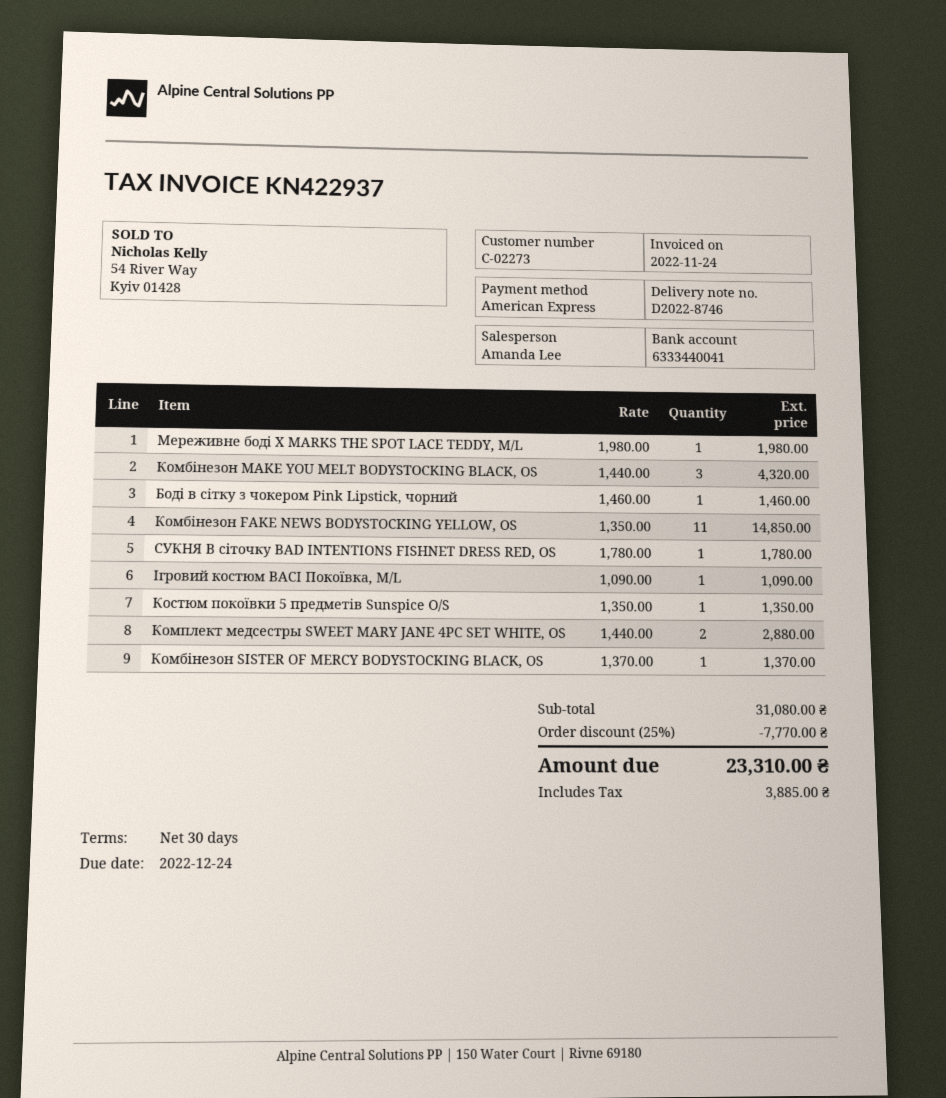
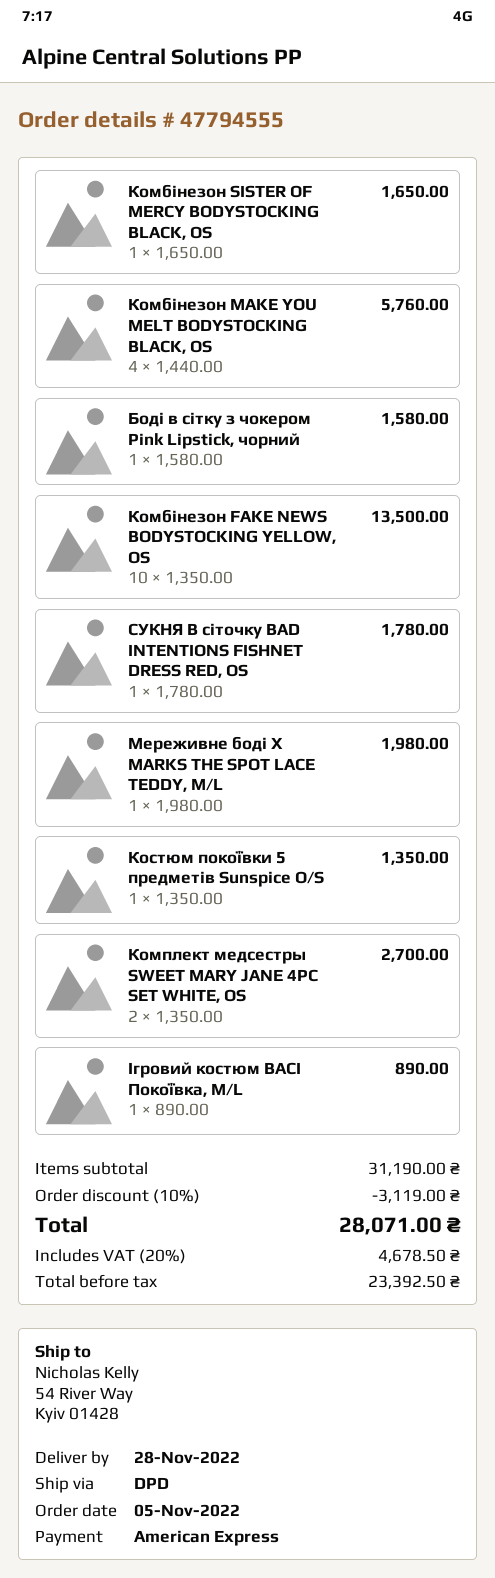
Комбінезон MAKE YOU MELT BODYSTOCKING BLACK, OS: 3 x 1440.00 = 4320.00 -> 4 x 1440.00 = 5760.00
Боді в сітку з чокером Pink Lipstick, чорний: 1 x 1460.00 = 1460.00 -> 1 x 1580.00 = 1580.00
Комбінезон FAKE NEWS BODYSTOCKING YELLOW, OS: 11 x 1350.00 = 14850.00 -> 10 x 1350.00 = 13500.00
Ігровий костюм BACI Покоївка, M/L: 1 x 1090.00 = 1090.00 -> 1 x 890.00 = 890.00
Комплект медсестры SWEET MARY JANE 4PC SET WHITE, OS: 2 x 1440.00 = 2880.00 -> 2 x 1350.00 = 2700.00
Комбінезон SISTER OF MERCY BODYSTOCKING BLACK, OS: 1 x 1370.00 = 1370.00 -> 1 x 1650.00 = 1650.00
subtotal: 31080.00 -> 31190.00
discount: 25% = 7770.00 -> 10% = 3119.00
tax: 3885.00 -> 4678.50
total: 23310.00 -> 28071.00

